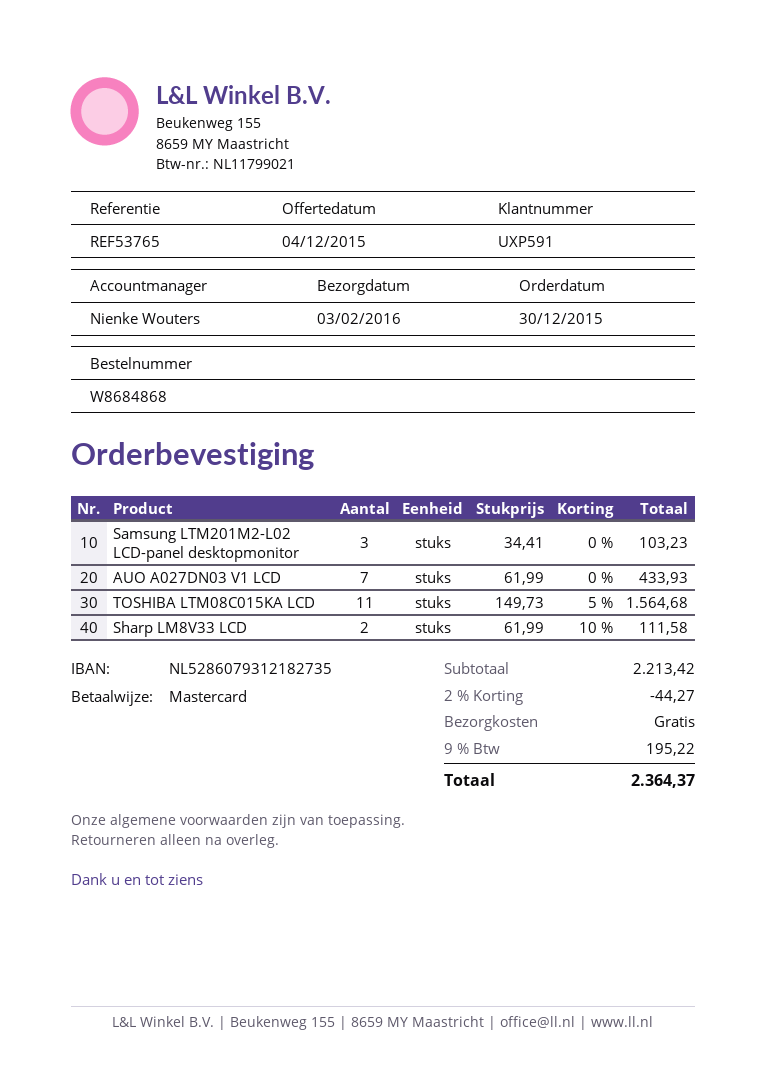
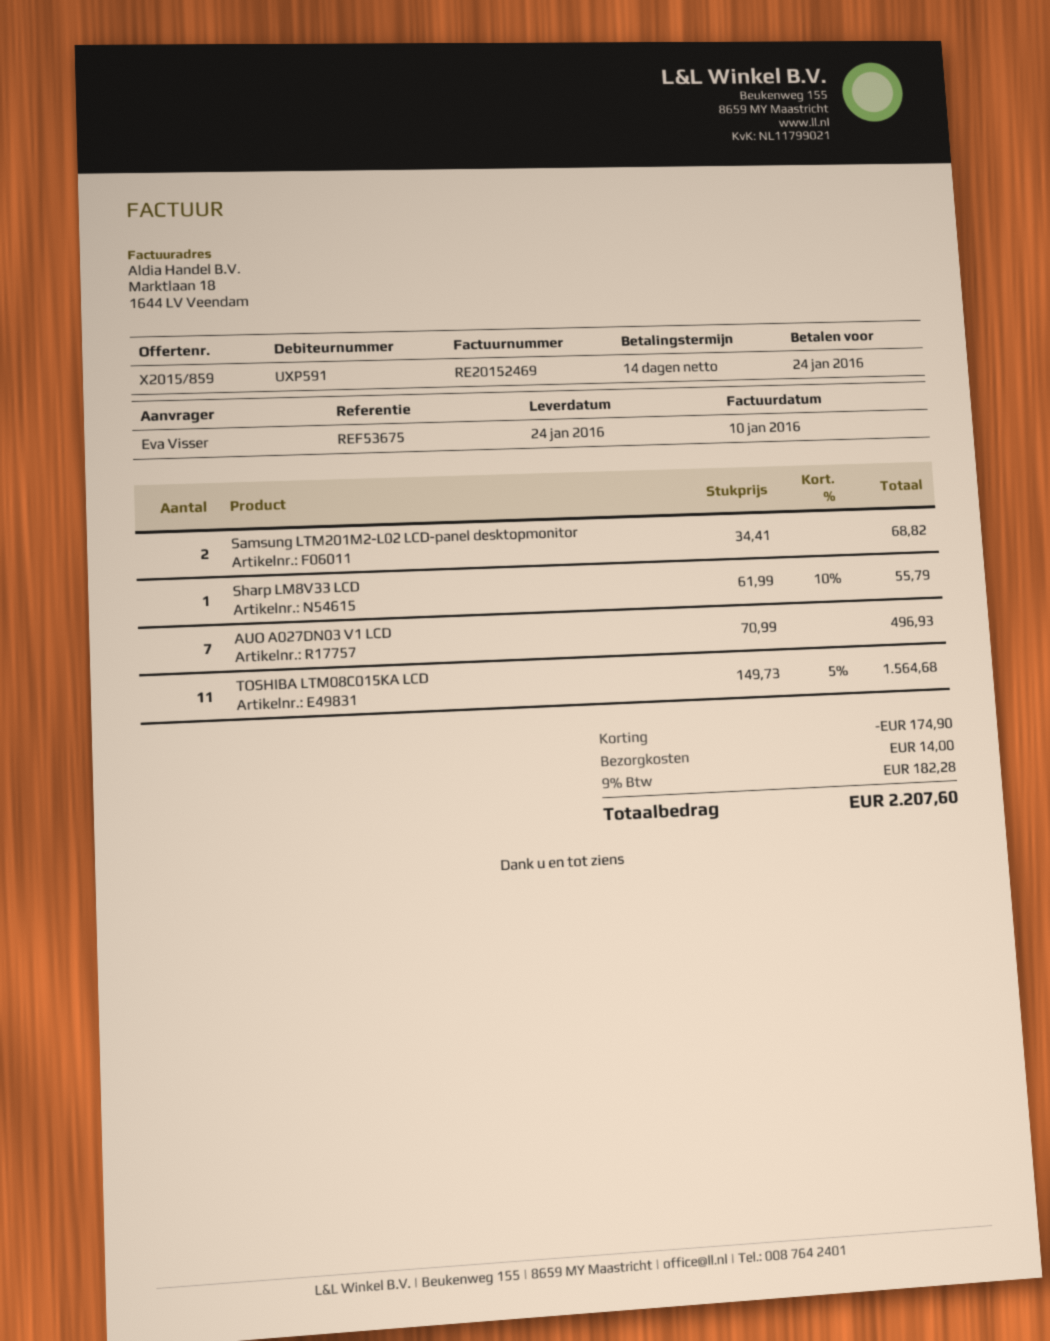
delivery date: 2016-02-03 -> 2016-01-24
reference: REF53765 -> REF53675
Samsung LTM201M2-L02 LCD-panel desktopmonitor: 3 x 34.41 = 103.23 -> 2 x 34.41 = 68.82
AUO A027DN03 V1 LCD: 7 x 61.99 = 433.93 -> 7 x 70.99 = 496.93
Sharp LM8V33 LCD: 2 x 61.99 - 10% = 111.58 -> 1 x 61.99 - 10% = 55.79
discount: 44.27 -> 174.90
shipping: 0.00 -> 14.00
tax: 9% = 195.22 -> 9% = 182.28
total: 2364.37 -> 2207.60

